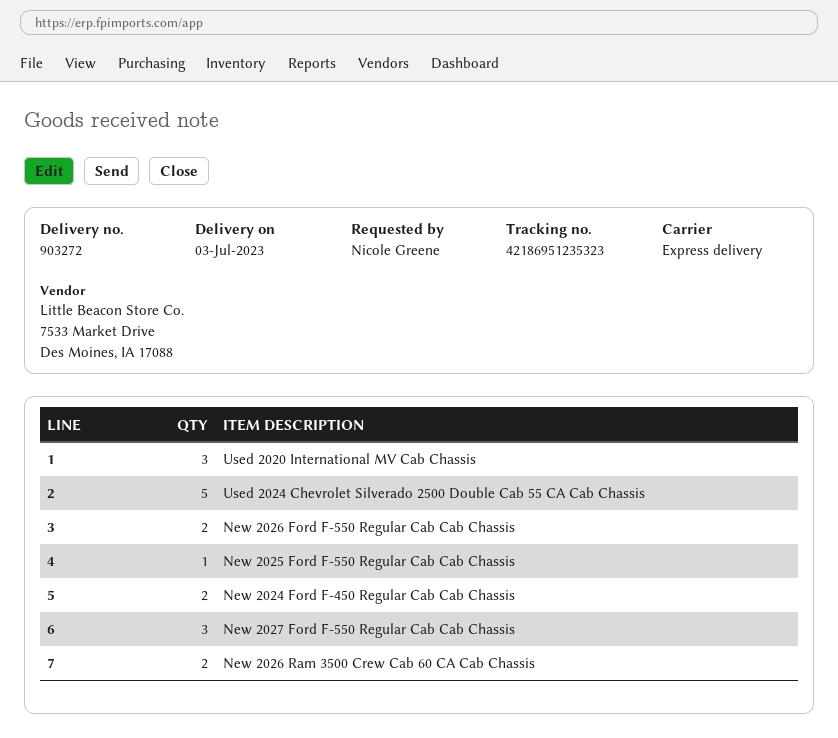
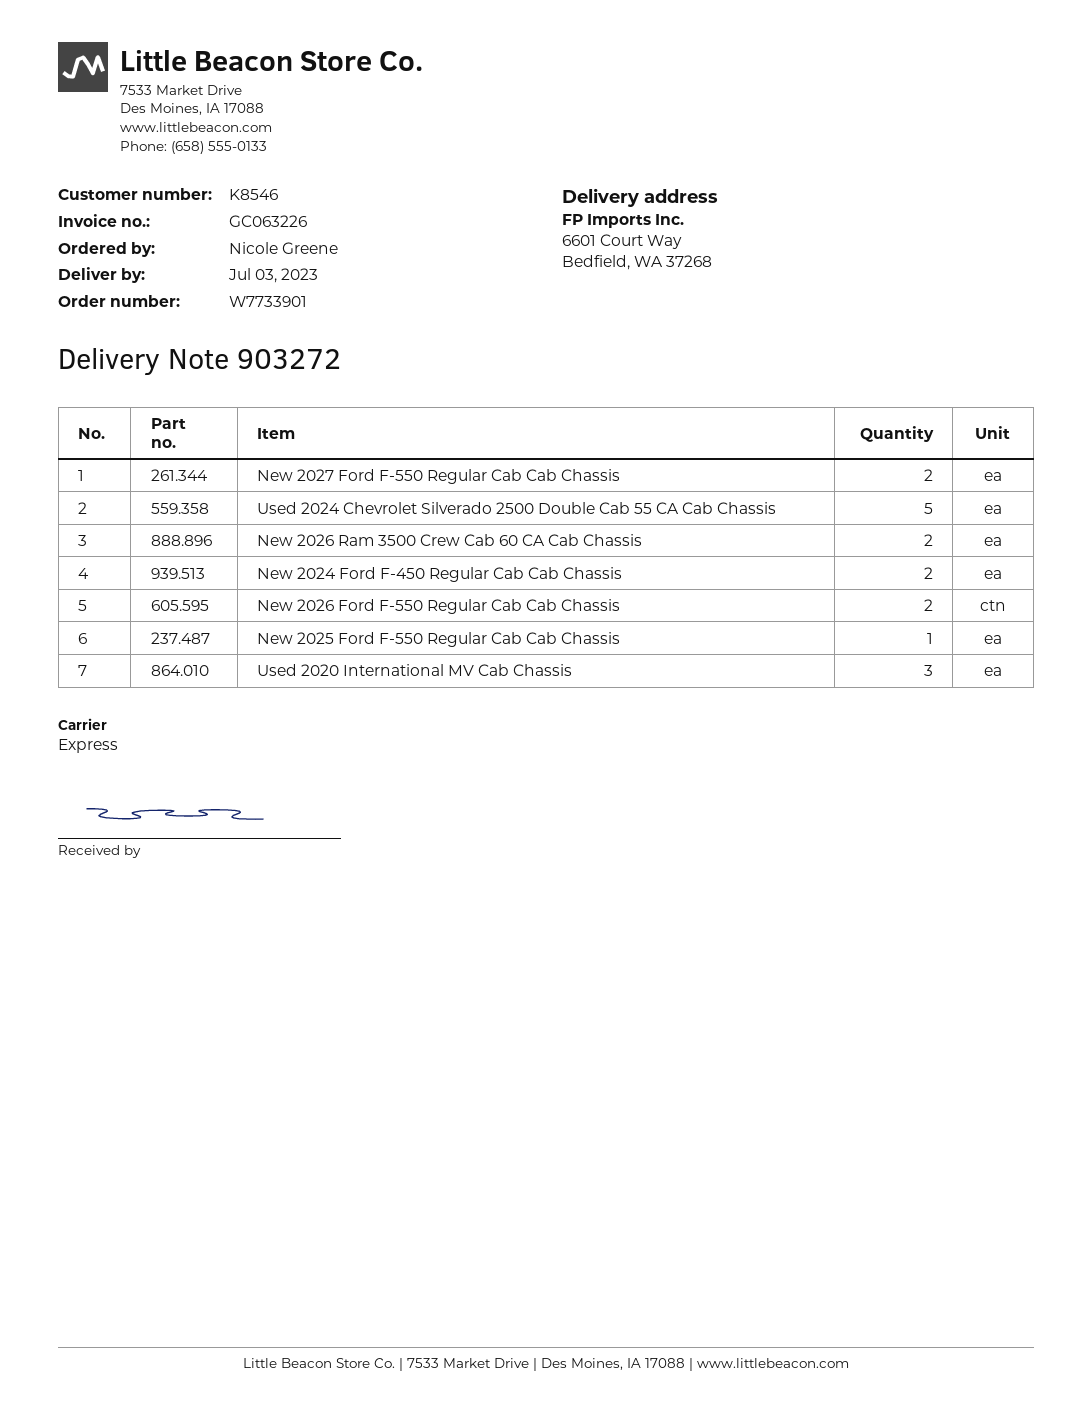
New 2027 Ford F-550 Regular Cab Cab Chassis: 3 -> 2

